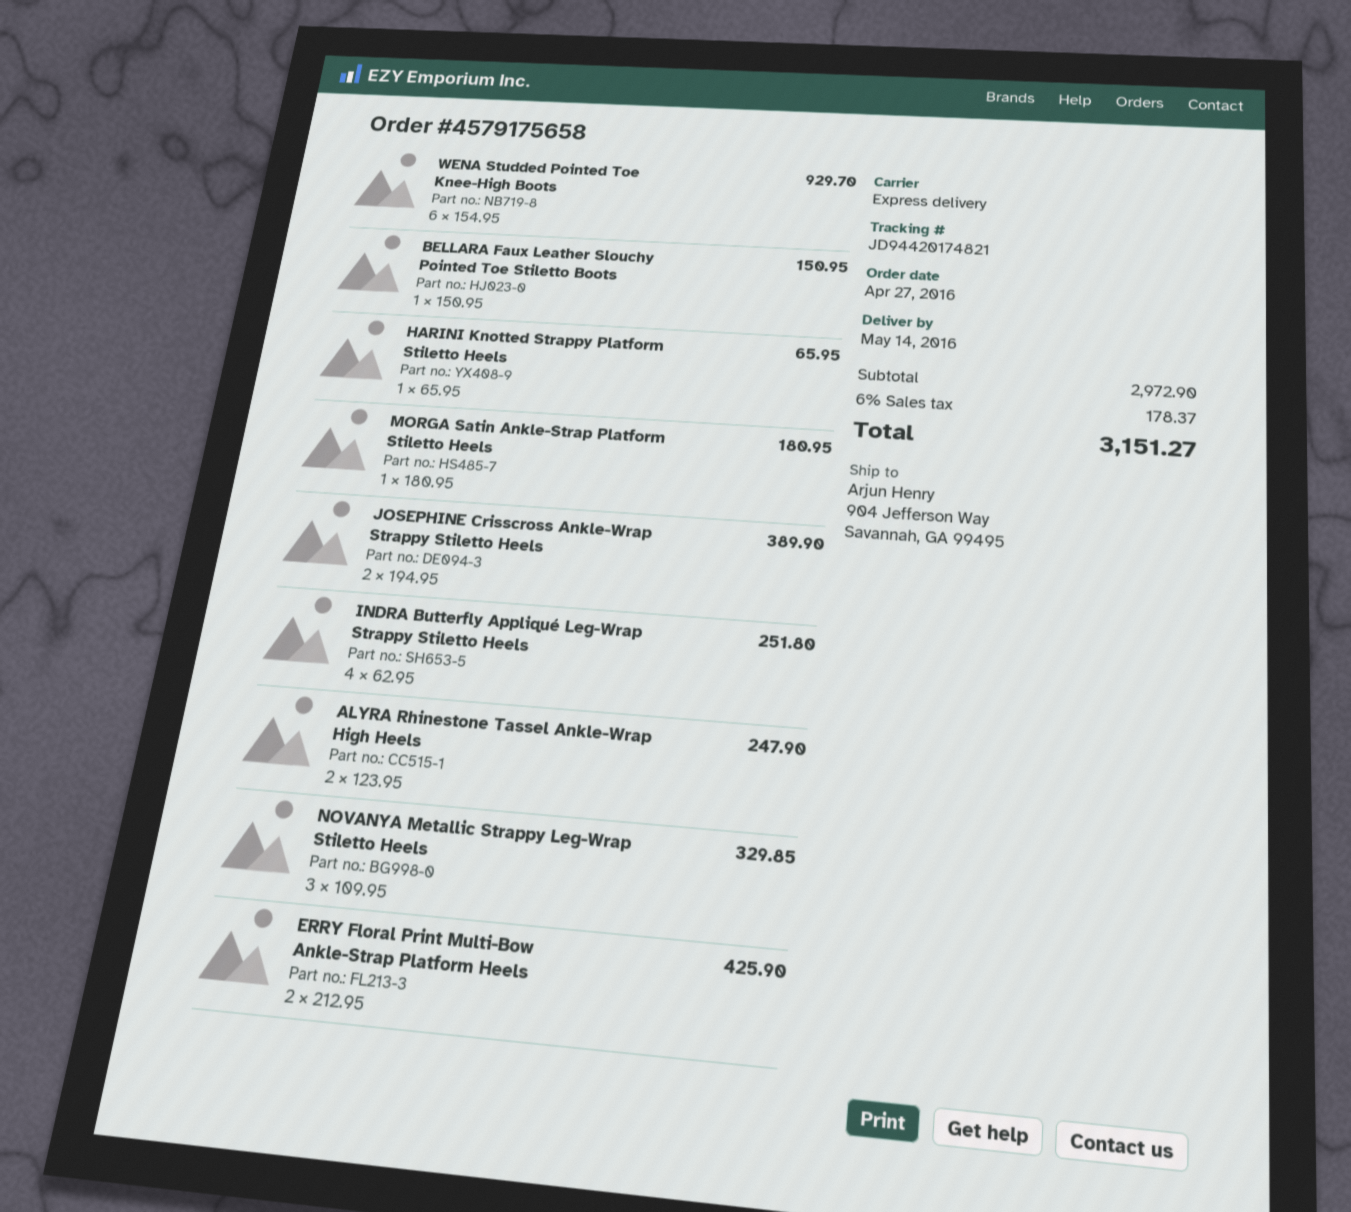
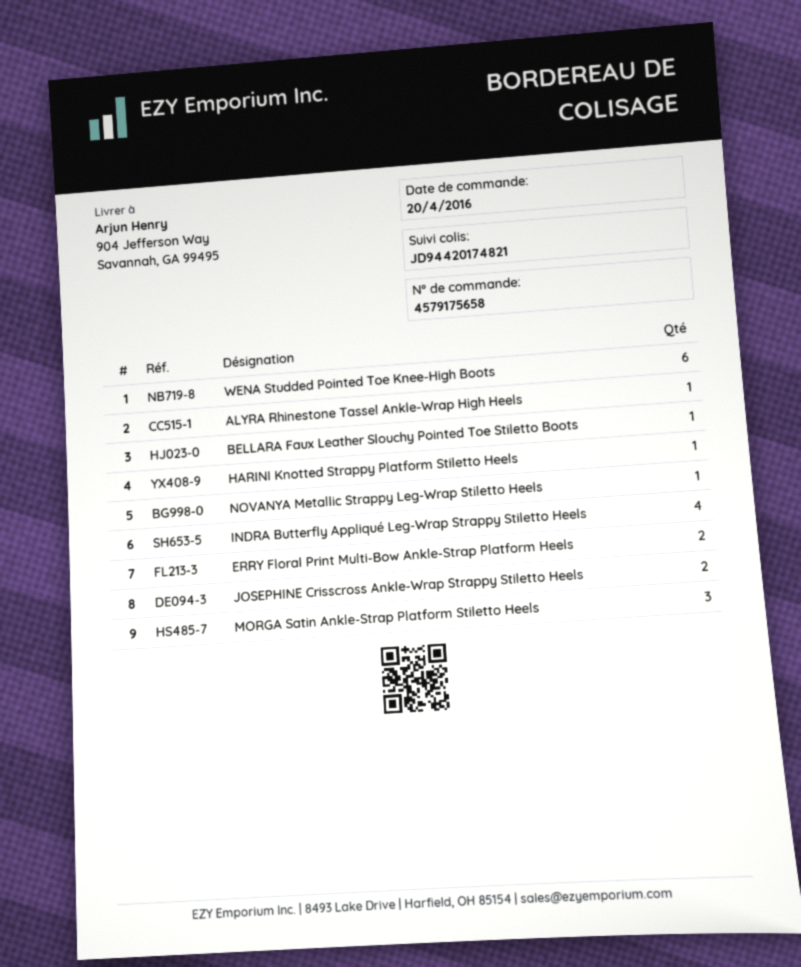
order date: 2016-04-27 -> 2016-04-20
MORGA Satin Ankle-Strap Platform Stiletto Heels: 1 -> 3
ALYRA Rhinestone Tassel Ankle-Wrap High Heels: 2 -> 1
NOVANYA Metallic Strappy Leg-Wrap Stiletto Heels: 3 -> 1

